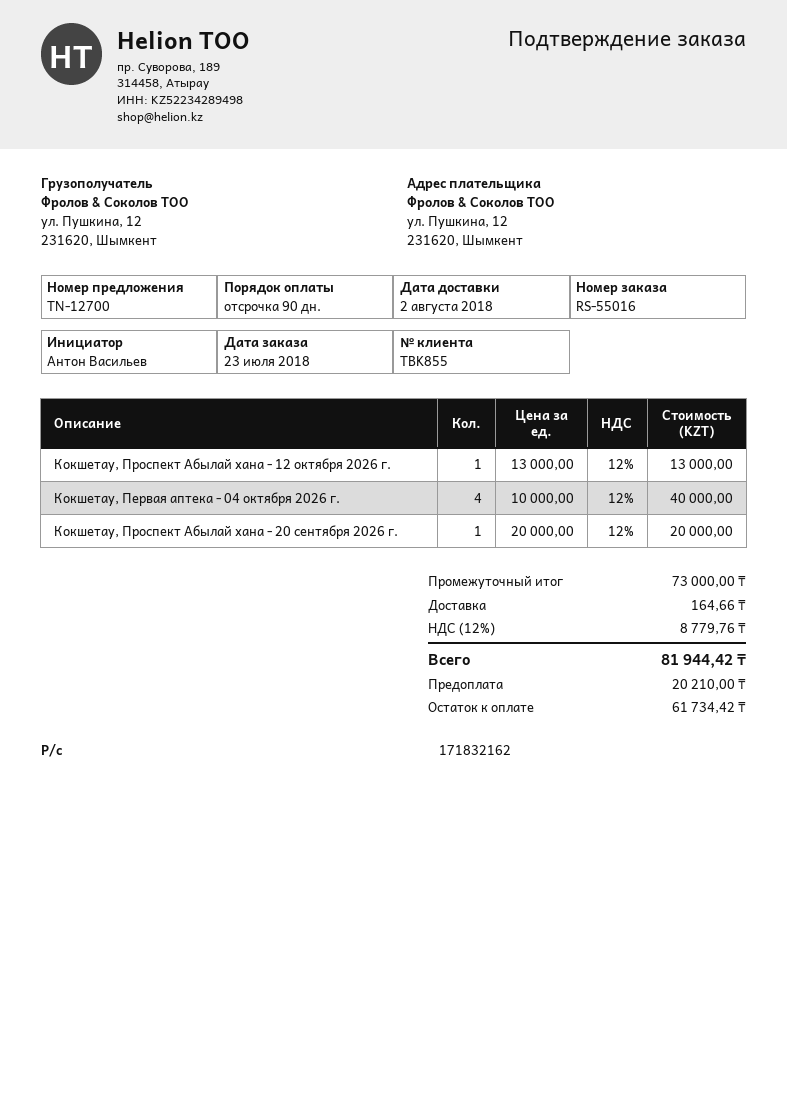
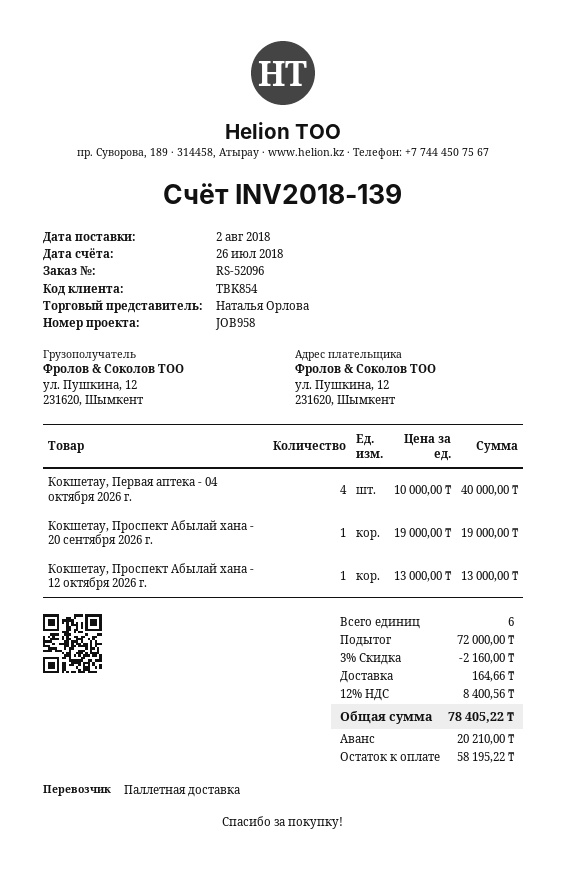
order number: RS-55016 -> RS-52096
customer number: TBK855 -> TBK854
Кокшетау, Проспект Абылай хана - 20 сентября 2026 г.: 1 x 20000.00 = 20000.00 -> 1 x 19000.00 = 19000.00
subtotal: 73000.00 -> 72000.00
discount: none -> 3% = 2160.00
tax: 12% = 8779.76 -> 12% = 8400.56
total: 81944.42 -> 78405.22
balance: 61734.42 -> 58195.22

